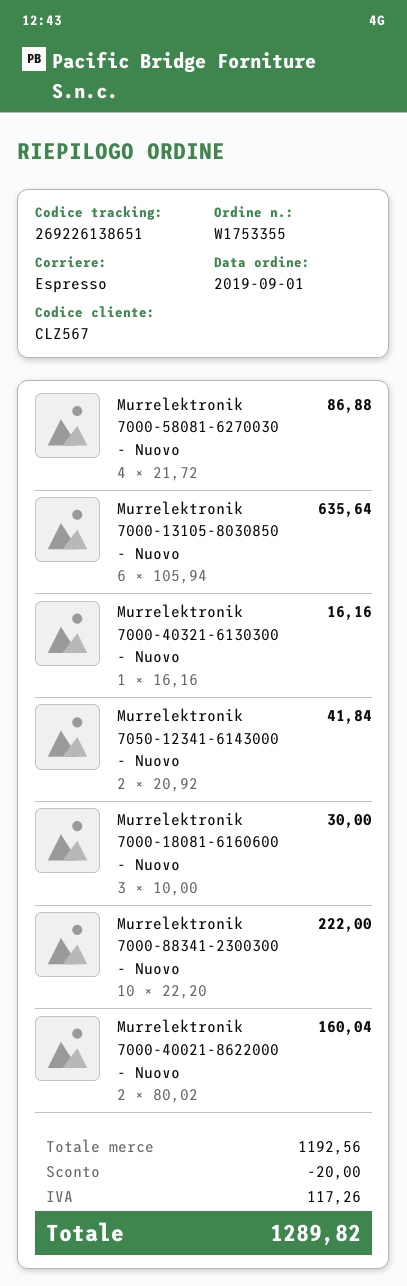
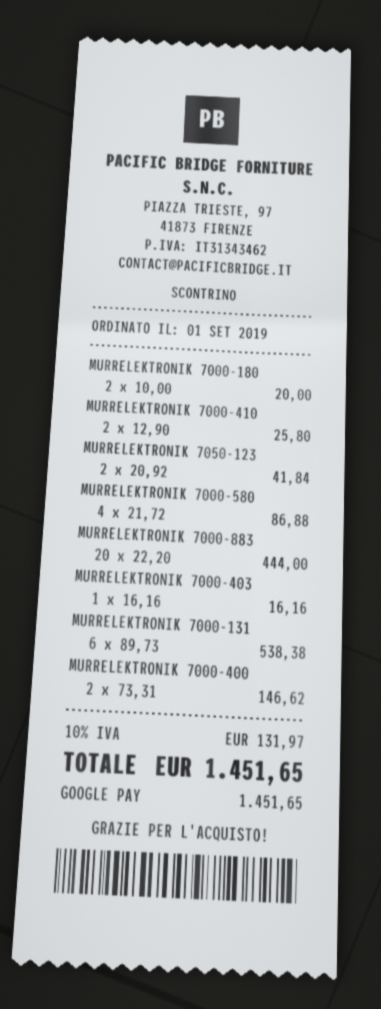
Murrelektronik 7000-13105-8030850 - Nuovo: 6 x 105.94 = 635.64 -> 6 x 89.73 = 538.38
Murrelektronik 7000-18081-6160600 - Nuovo: 3 x 10.00 = 30.00 -> 2 x 10.00 = 20.00
Murrelektronik 7000-88341-2300300 - Nuovo: 10 x 22.20 = 222.00 -> 20 x 22.20 = 444.00
Murrelektronik 7000-40021-8622000 - Nuovo: 2 x 80.02 = 160.04 -> 2 x 73.31 = 146.62
MURRELEKTRONIK 7000-410: none -> 2 x 12.90 = 25.80
discount: 20.00 -> none
tax: 117.26 -> 131.97
total: 1289.82 -> 1451.65

